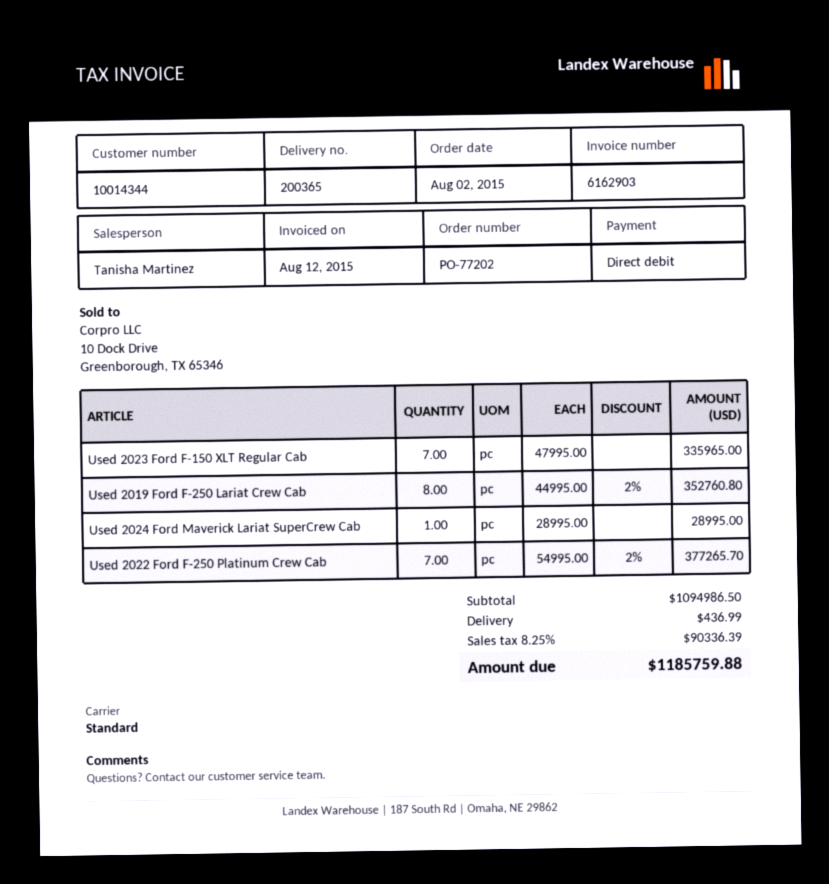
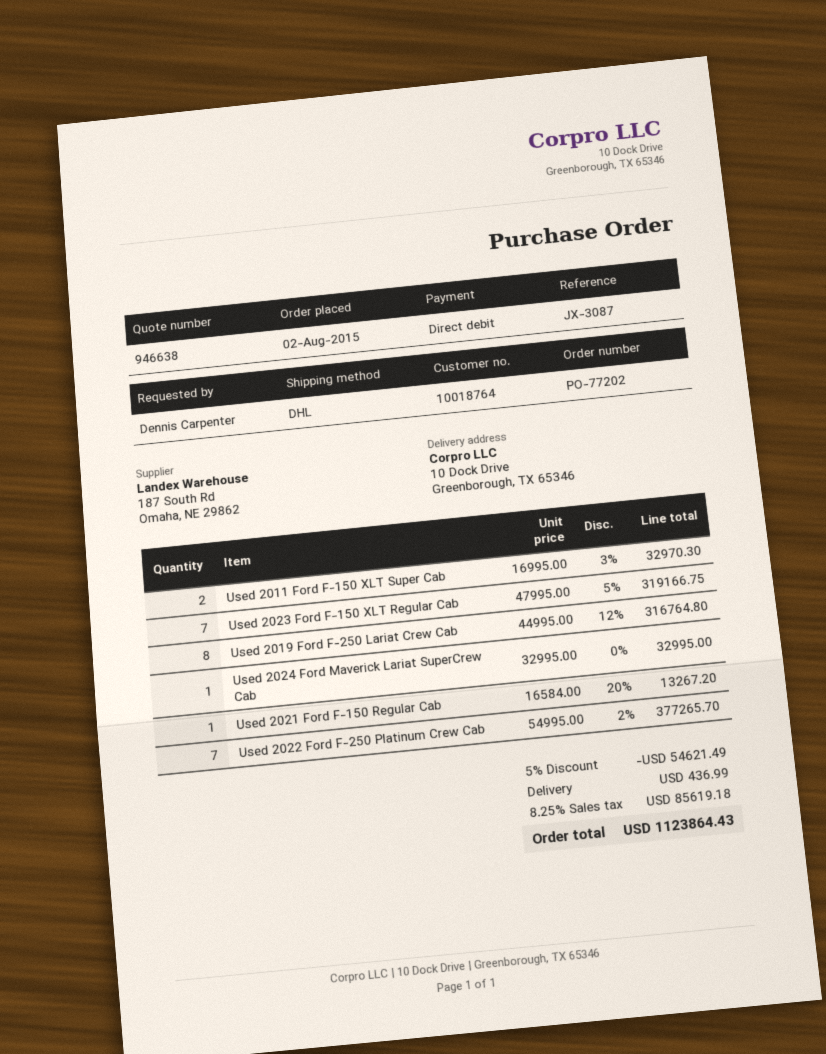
customer number: 10014344 -> 10018764
shipping method: standard -> DHL
Used 2023 Ford F-150 XLT Regular Cab: 7 x 47995.00 = 335965.00 -> 7 x 47995.00 - 5% = 319166.75
Used 2019 Ford F-250 Lariat Crew Cab: 8 x 44995.00 - 2% = 352760.80 -> 8 x 44995.00 - 12% = 316764.80
Used 2024 Ford Maverick Lariat SuperCrew Cab: 1 x 28995.00 = 28995.00 -> 1 x 32995.00 = 32995.00
Used 2011 Ford F-150 XLT Super Cab: none -> 2 x 16995.00 - 3% = 32970.30
Used 2021 Ford F-150 Regular Cab: none -> 1 x 16584.00 - 20% = 13267.20
discount: none -> 5% = 54621.49
tax: 8.25% = 90336.39 -> 8.25% = 85619.18
total: 1185759.88 -> 1123864.43

